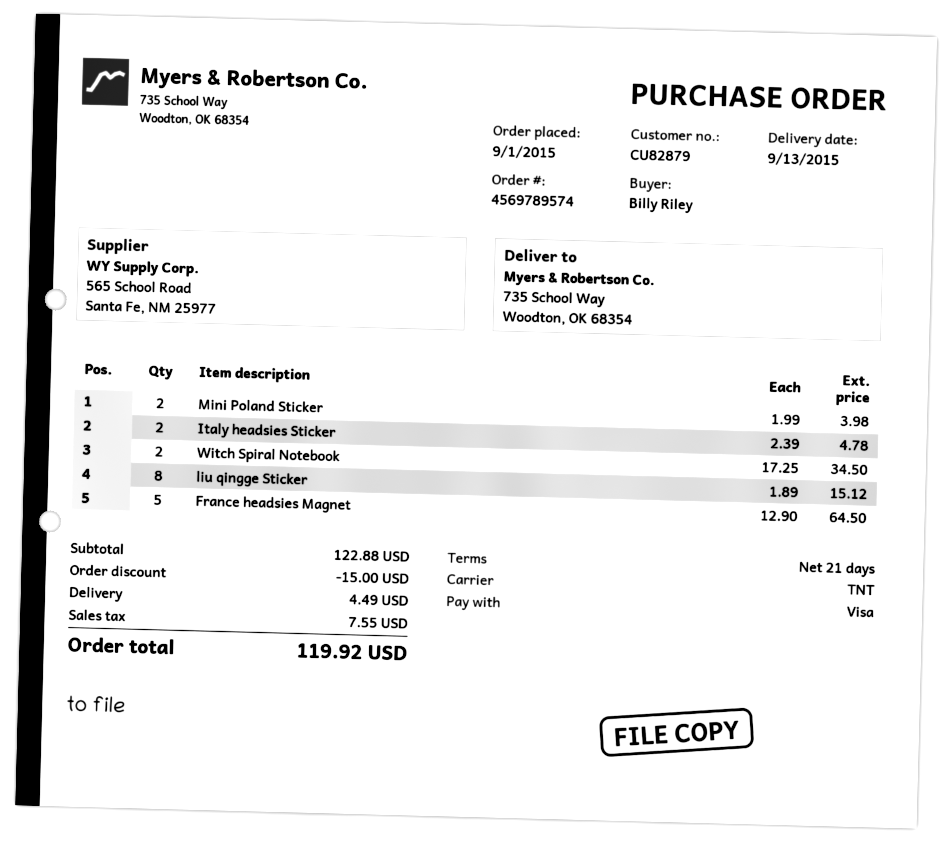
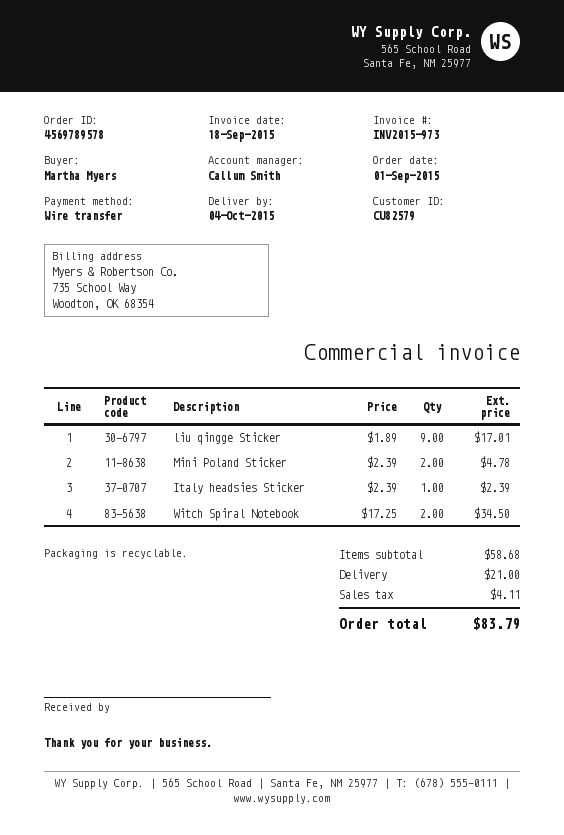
order number: 4569789574 -> 4569789578
delivery date: 2015-09-13 -> 2015-10-04
customer number: CU82879 -> CU82579
ordered by: Billy Riley -> Martha Myers
payment method: Visa -> bank transfer
Mini Poland Sticker: 2 x 1.99 = 3.98 -> 2 x 2.39 = 4.78
Italy headsies Sticker: 2 x 2.39 = 4.78 -> 1 x 2.39 = 2.39
liu qingge Sticker: 8 x 1.89 = 15.12 -> 9 x 1.89 = 17.01
France headsies Magnet: 5 x 12.90 = 64.50 -> none
subtotal: 122.88 -> 58.68
discount: 15.00 -> none
shipping: 4.49 -> 21.00
tax: 7.55 -> 4.11
total: 119.92 -> 83.79

